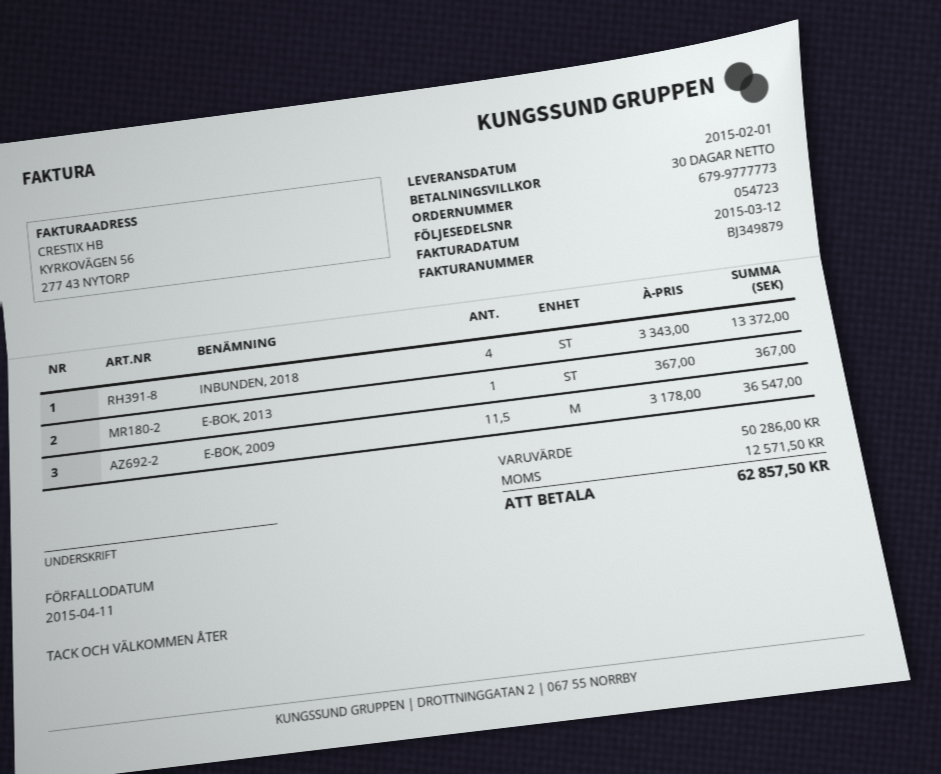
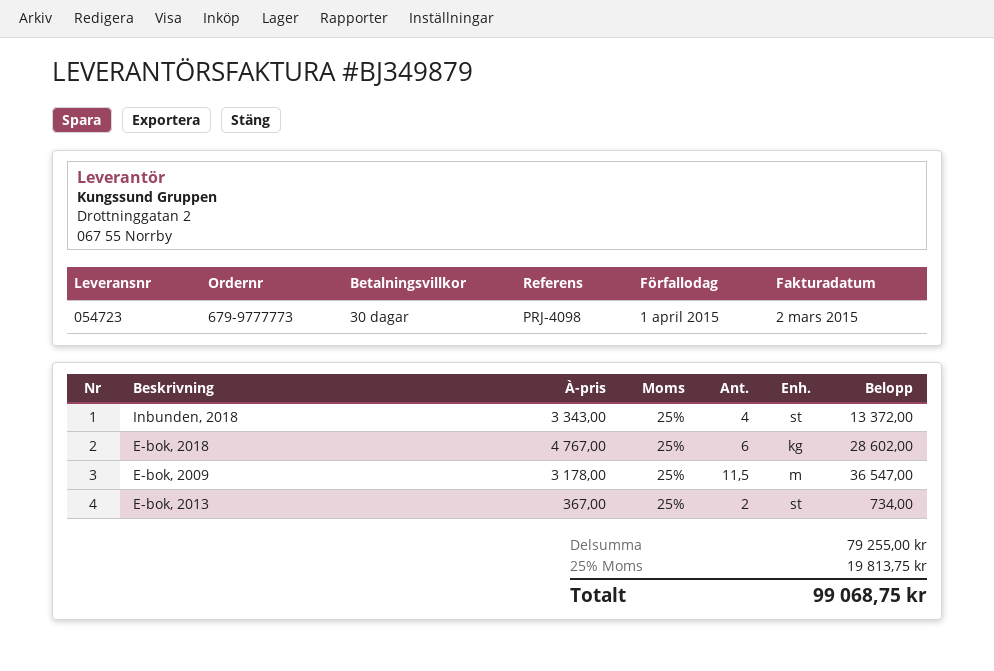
invoice date: 2015-03-12 -> 2015-03-02
due date: 2015-04-11 -> 2015-04-01
E-BOK, 2013: 1 x 367.00 = 367.00 -> 2 x 367.00 = 734.00
E-bok, 2018: none -> 6 x 4767.00 = 28602.00
subtotal: 50286.00 -> 79255.00
tax: 12571.50 -> 19813.75
total: 62857.50 -> 99068.75

